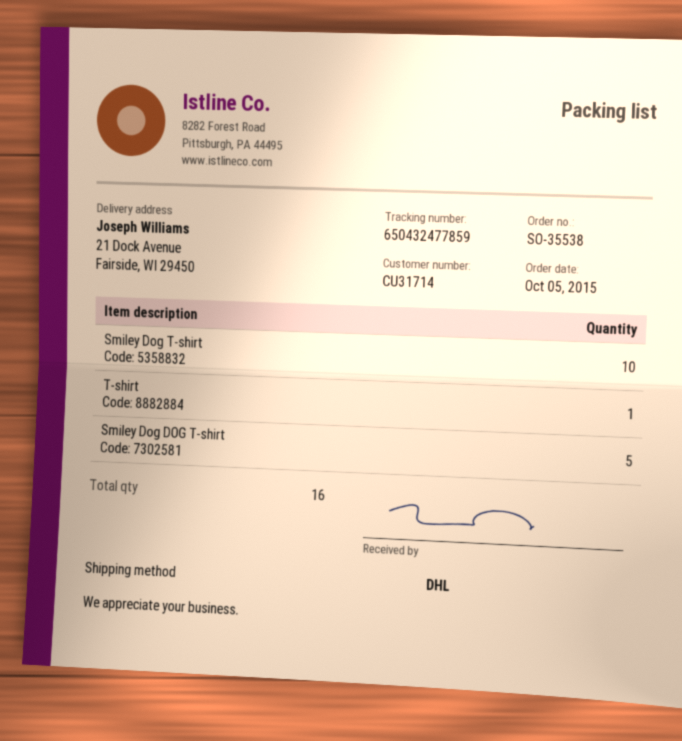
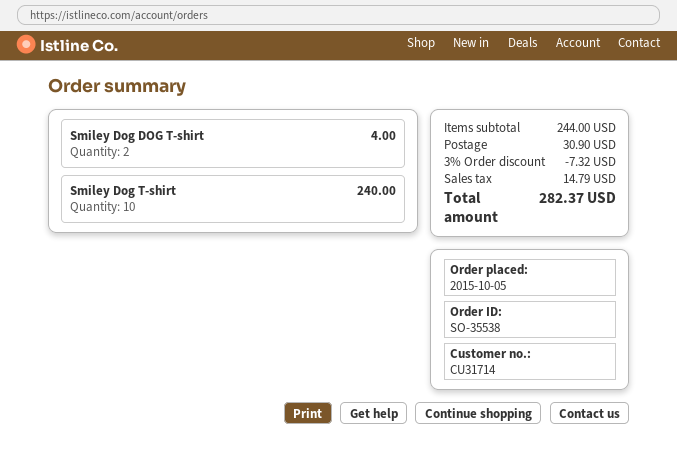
T-shirt: 1 -> none
Smiley Dog DOG T-shirt: 5 -> 2

